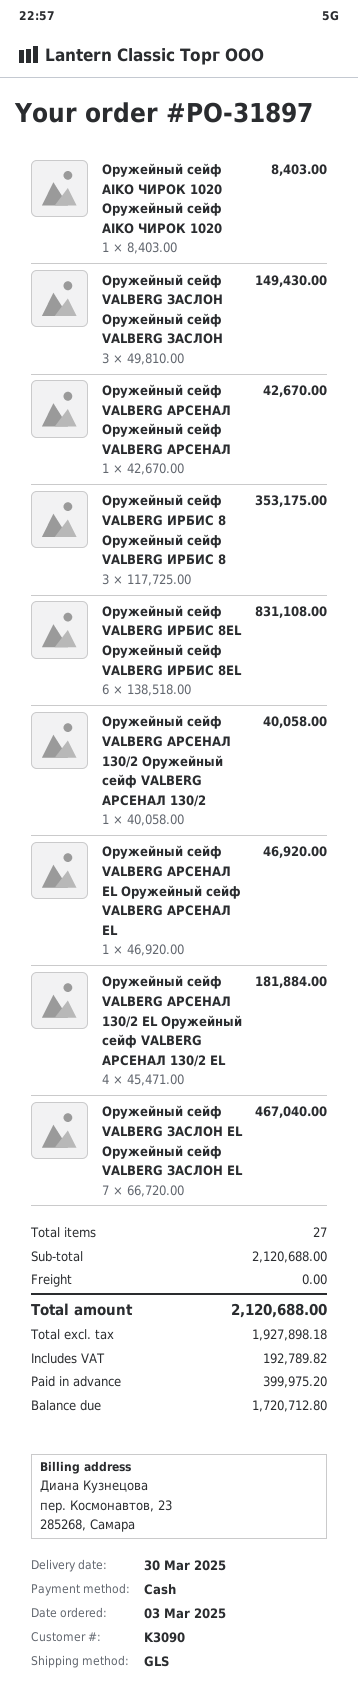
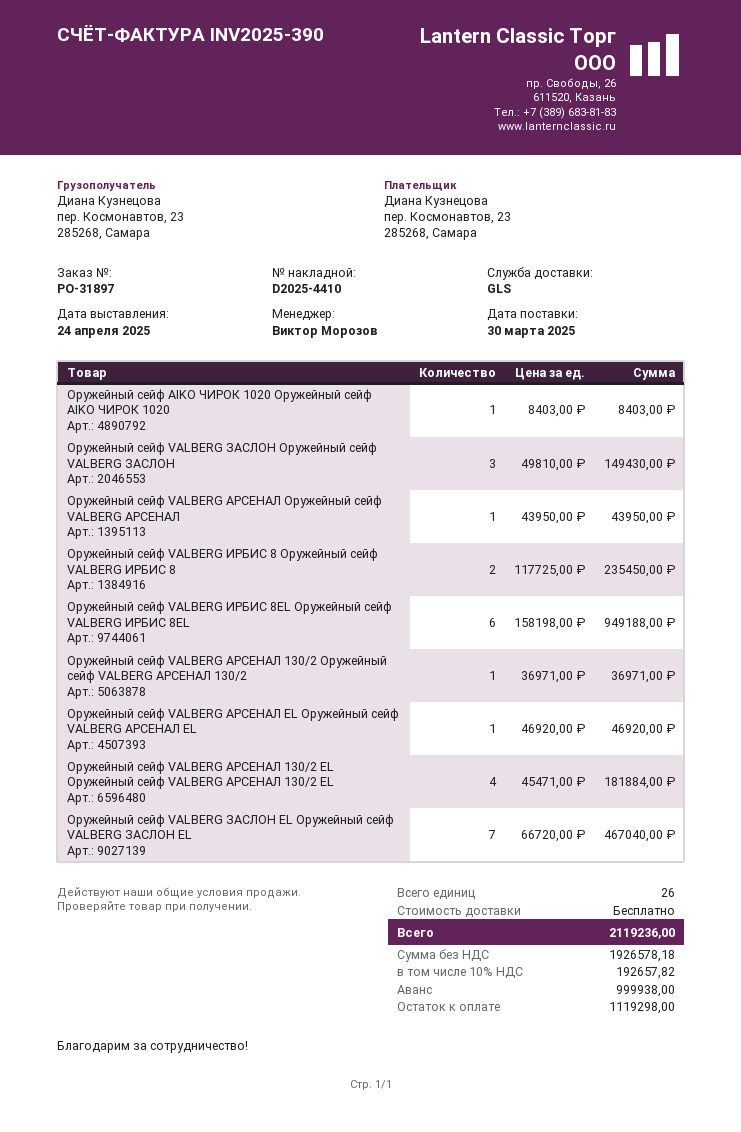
Оружейный сейф VALBERG АРСЕНАЛ Оружейный сейф VALBERG АРСЕНАЛ: 1 x 42670.00 = 42670.00 -> 1 x 43950.00 = 43950.00
Оружейный сейф VALBERG ИРБИС 8 Оружейный сейф VALBERG ИРБИС 8: 3 x 117725.00 = 353175.00 -> 2 x 117725.00 = 235450.00
Оружейный сейф VALBERG ИРБИС 8EL Оружейный сейф VALBERG ИРБИС 8EL: 6 x 138518.00 = 831108.00 -> 6 x 158198.00 = 949188.00
Оружейный сейф VALBERG АРСЕНАЛ 130/2 Оружейный сейф VALBERG АРСЕНАЛ 130/2: 1 x 40058.00 = 40058.00 -> 1 x 36971.00 = 36971.00
total quantity: 27 -> 26
net: 1927898.18 -> 1926578.18
tax: 192789.82 -> 192657.82
total: 2120688.00 -> 2119236.00
deposit: 399975.20 -> 999938.00
balance: 1720712.80 -> 1119298.00

